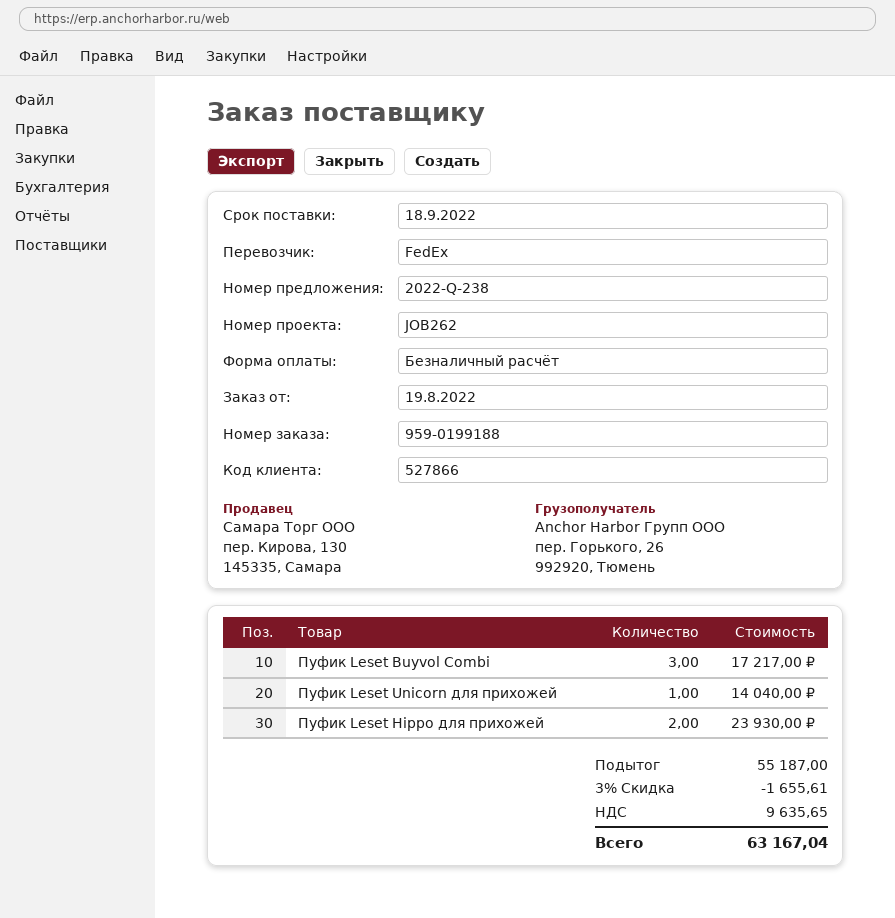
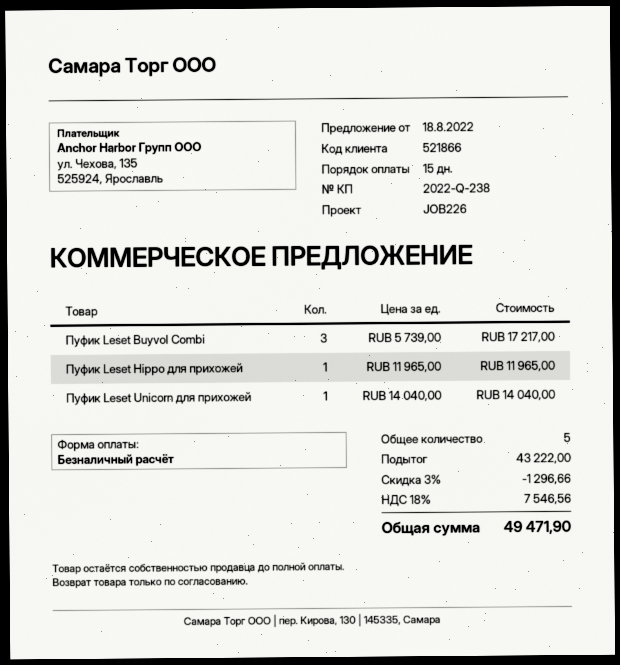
customer number: 527866 -> 521866
reference: JOB262 -> JOB226
Пуфик Leset Hippo для прихожей: 2 for 23930.00 -> 1 for 11965.00
subtotal: 55187.00 -> 43222.00
discount: 3% = 1655.61 -> 3% = 1296.66
tax: 9635.65 -> 7546.56
total: 63167.04 -> 49471.90

